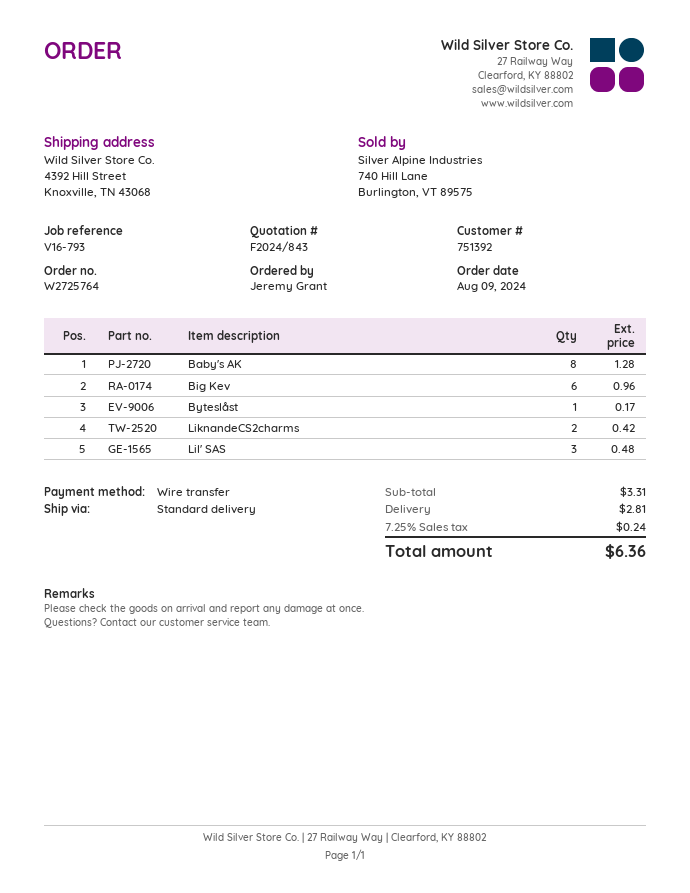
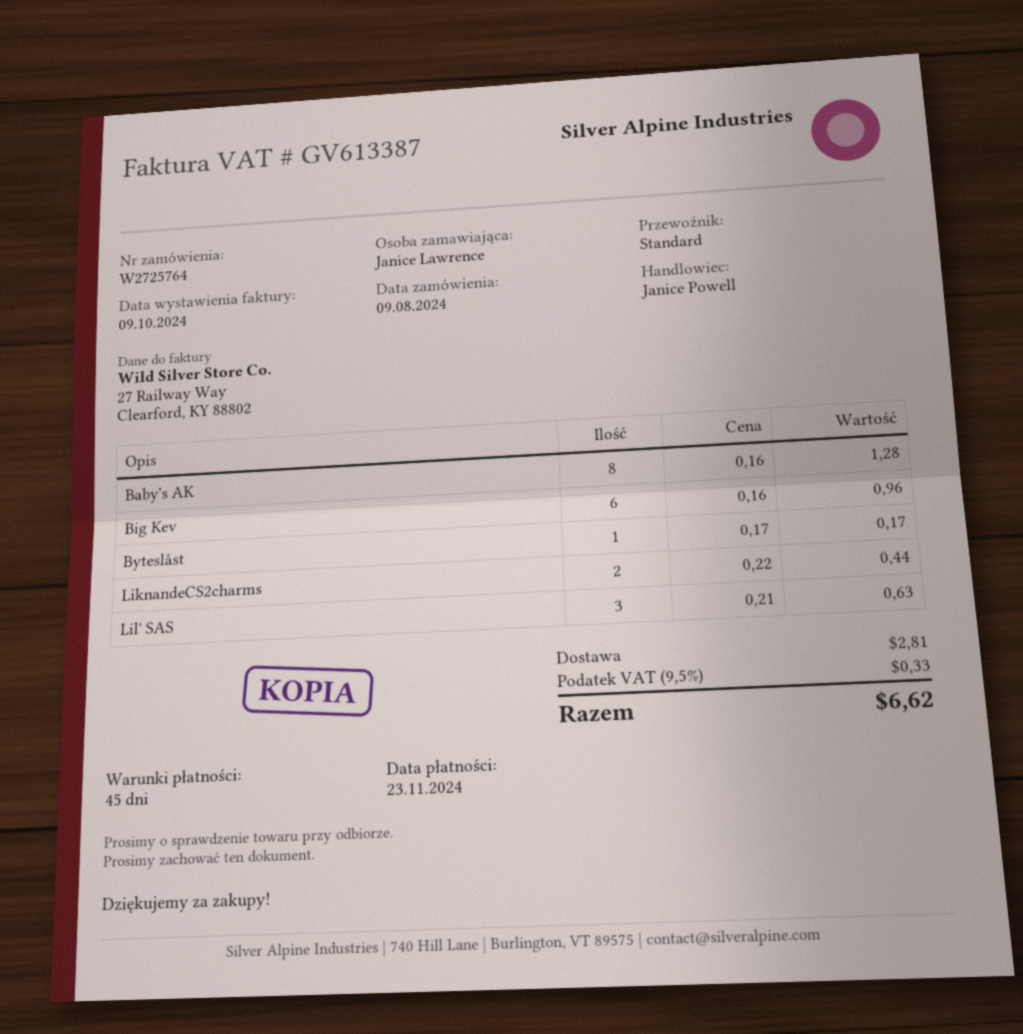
ordered by: Jeremy Grant -> Janice Lawrence
LiknandeCS2charms: 2 for 0.42 -> 2 for 0.44
Lil' SAS: 3 for 0.48 -> 3 for 0.63
tax: 7.25% = 0.24 -> 9.5% = 0.33
total: 6.36 -> 6.62

